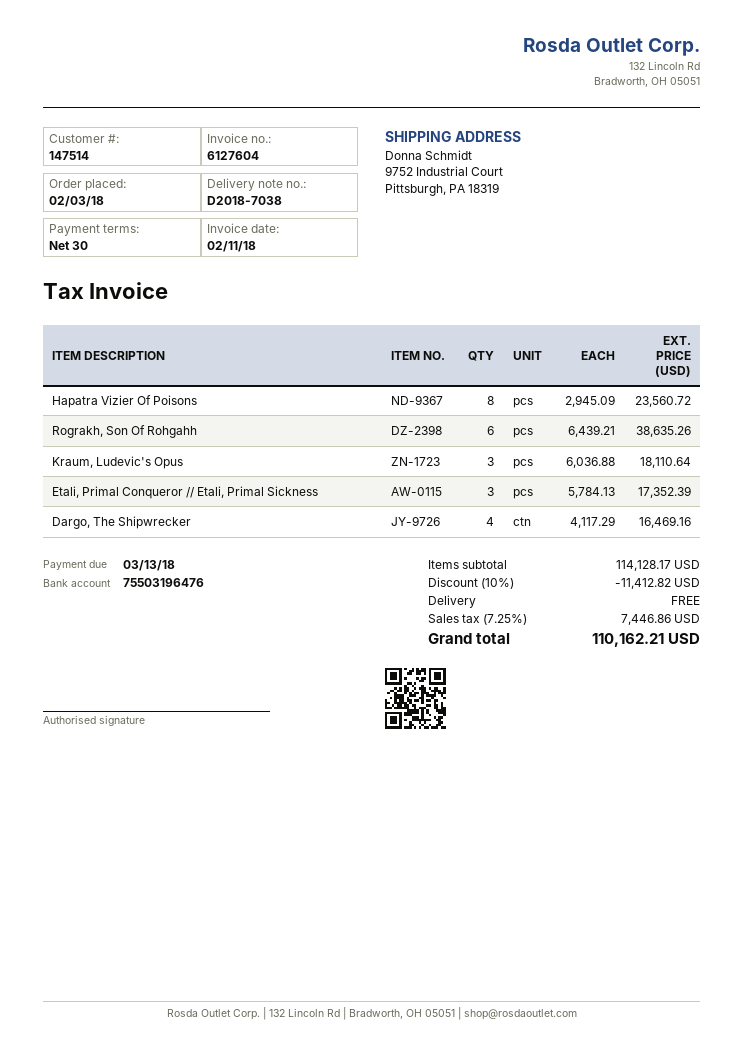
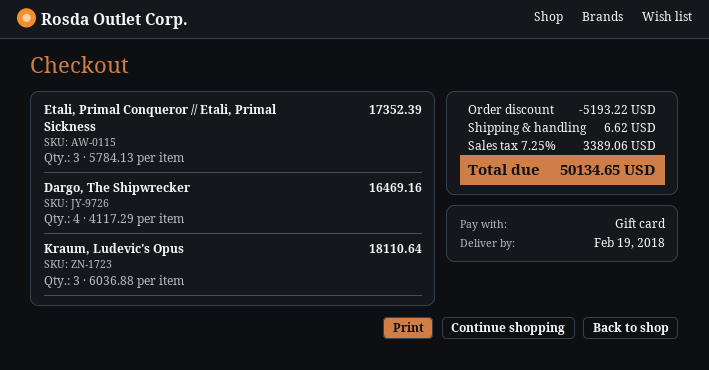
Hapatra Vizier Of Poisons: 8 x 2945.09 = 23560.72 -> none
Rograkh, Son Of Rohgahh: 6 x 6439.21 = 38635.26 -> none
discount: 11412.82 -> 5193.22
shipping: 0.00 -> 6.62
tax: 7.25% = 7446.86 -> 7.25% = 3389.06
total: 110162.21 -> 50134.65

